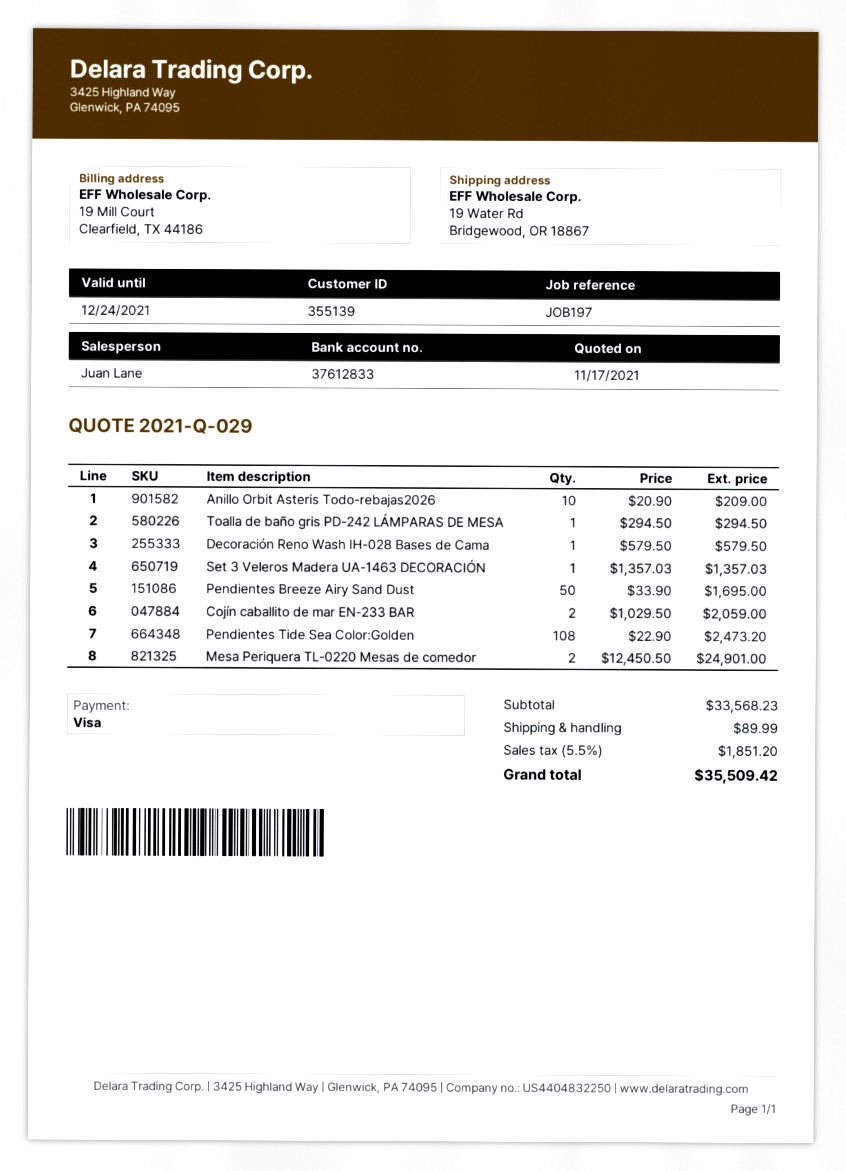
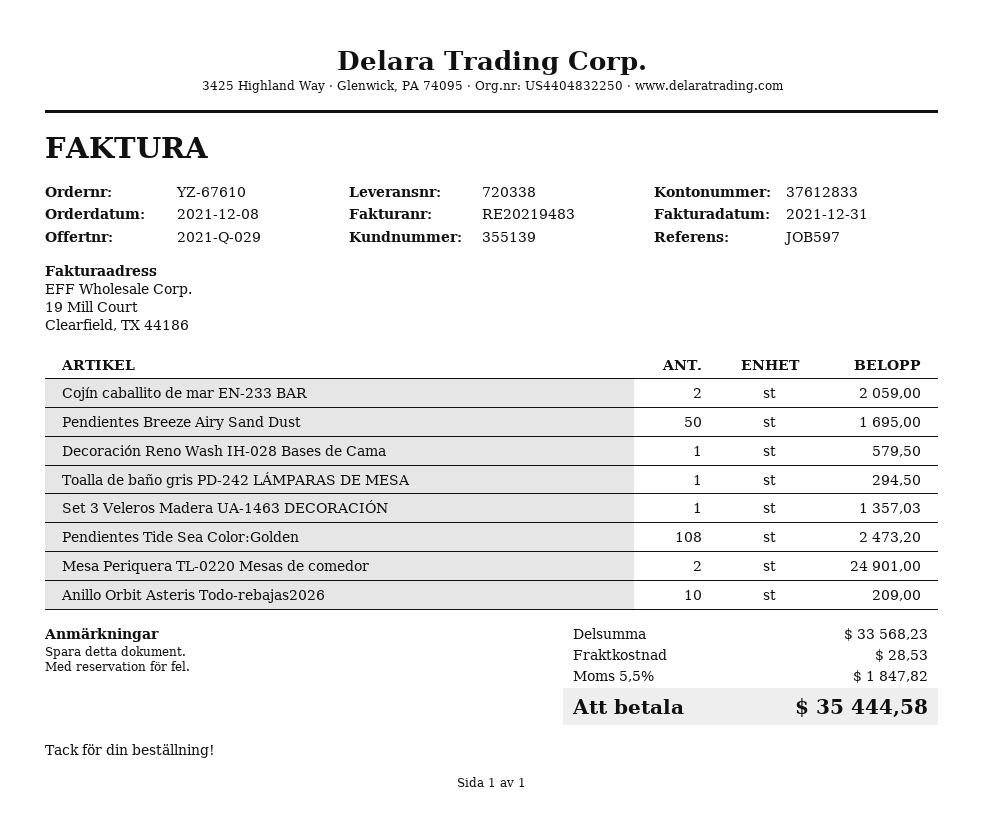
reference: JOB197 -> JOB597
shipping: 89.99 -> 28.53
tax: 5.5% = 1851.20 -> 5.5% = 1847.82
total: 35509.42 -> 35444.58

